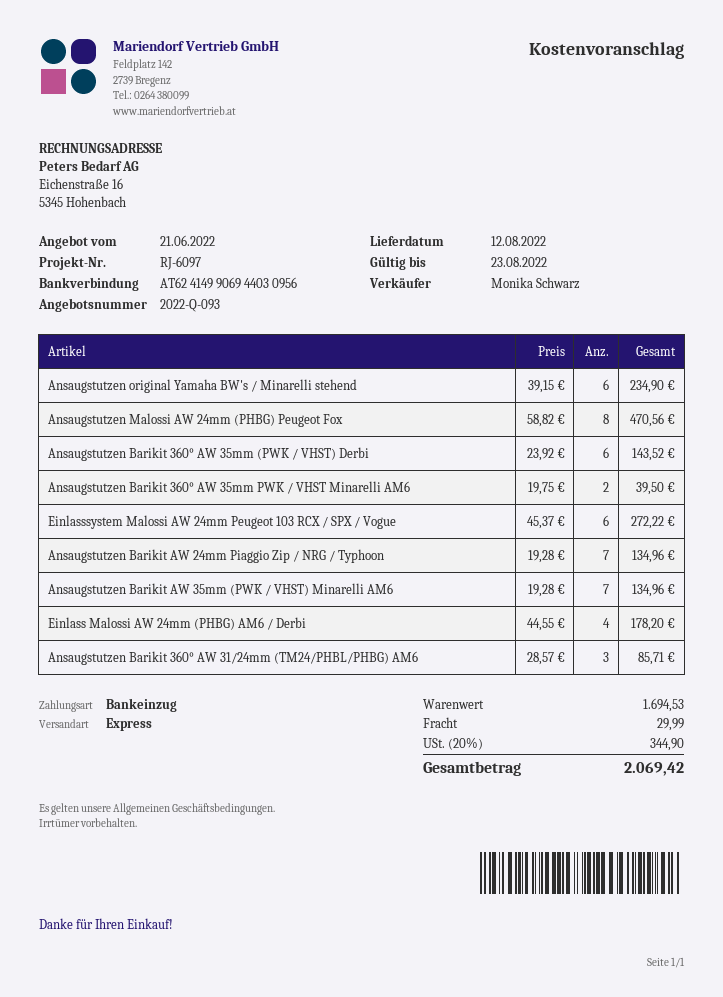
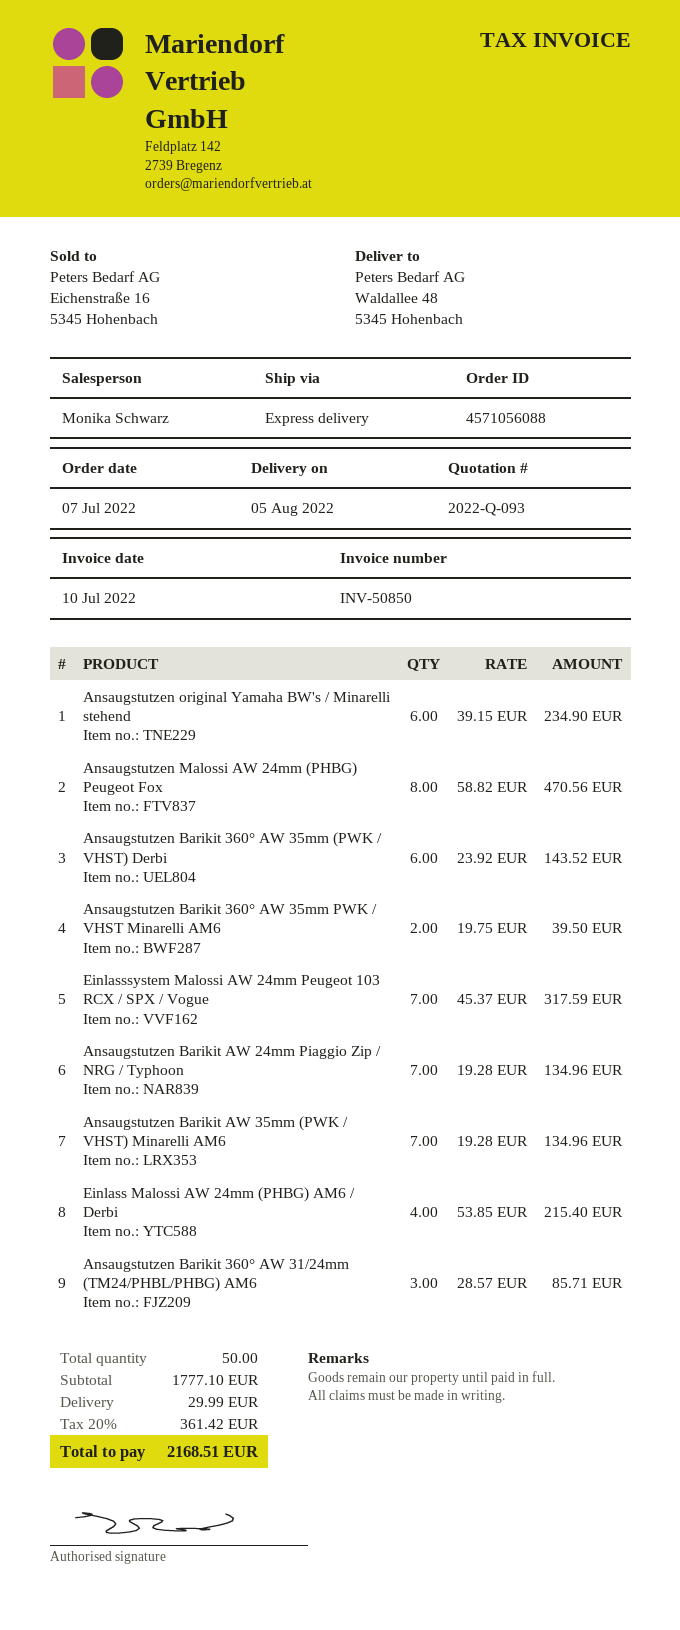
delivery date: 2022-08-12 -> 2022-08-05
Einlasssystem Malossi AW 24mm Peugeot 103 RCX / SPX / Vogue: 6 x 45.37 = 272.22 -> 7 x 45.37 = 317.59
Einlass Malossi AW 24mm (PHBG) AM6 / Derbi: 4 x 44.55 = 178.20 -> 4 x 53.85 = 215.40
subtotal: 1694.53 -> 1777.10
tax: 20% = 344.90 -> 20% = 361.42
total: 2069.42 -> 2168.51

